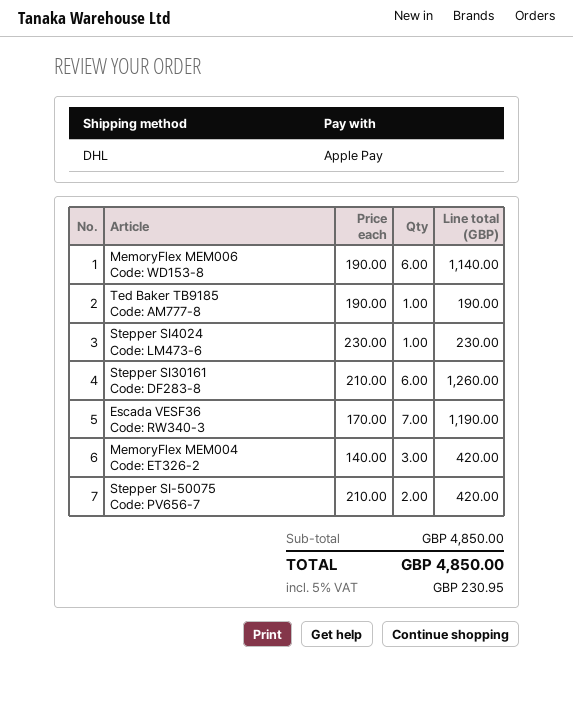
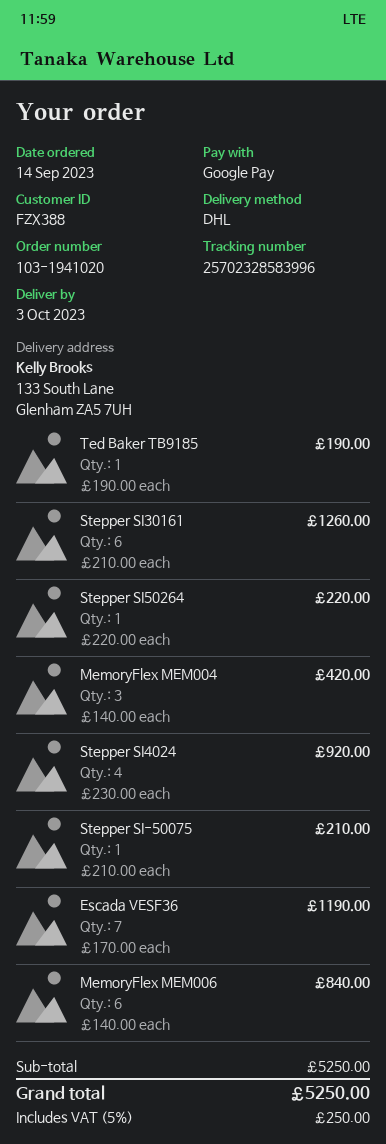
payment method: Apple Pay -> Google Pay
MemoryFlex MEM006: 6 x 190.00 = 1140.00 -> 6 x 140.00 = 840.00
Stepper SI4024: 1 x 230.00 = 230.00 -> 4 x 230.00 = 920.00
Stepper SI-50075: 2 x 210.00 = 420.00 -> 1 x 210.00 = 210.00
Stepper SI50264: none -> 1 x 220.00 = 220.00
subtotal: 4850.00 -> 5250.00
tax: 5% = 230.95 -> 5% = 250.00
total: 4850.00 -> 5250.00

